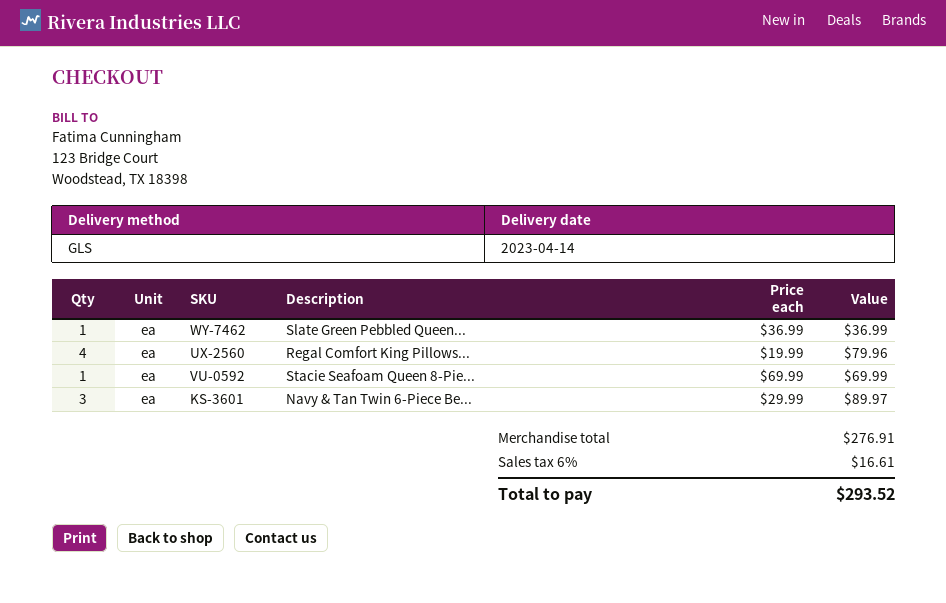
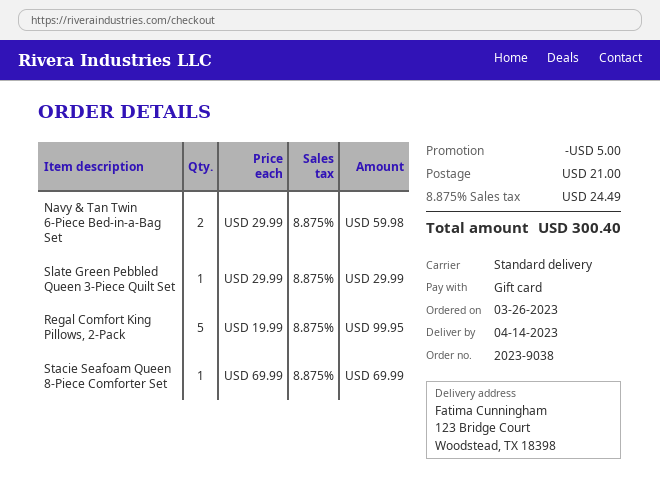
shipping method: GLS -> standard
Slate Green Pebbled Queen...: 1 x 36.99 = 36.99 -> 1 x 29.99 = 29.99
Regal Comfort King Pillows...: 4 x 19.99 = 79.96 -> 5 x 19.99 = 99.95
Navy & Tan Twin 6-Piece Be...: 3 x 29.99 = 89.97 -> 2 x 29.99 = 59.98
discount: none -> 5.00
shipping: none -> 21.00
tax: 6% = 16.61 -> 8.875% = 24.49
total: 293.52 -> 300.40

